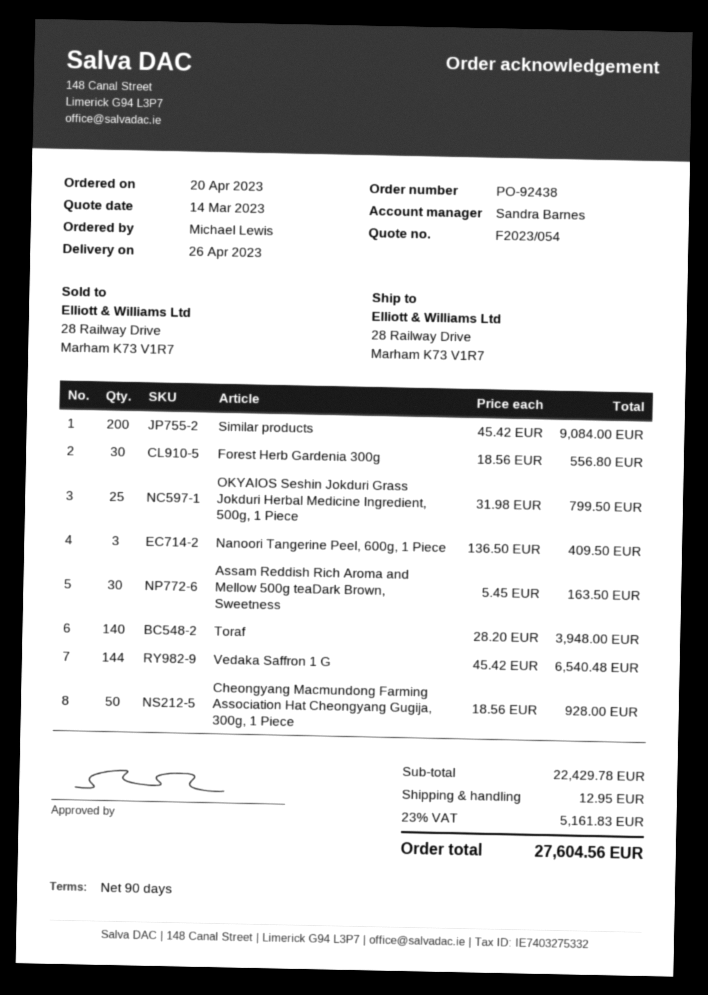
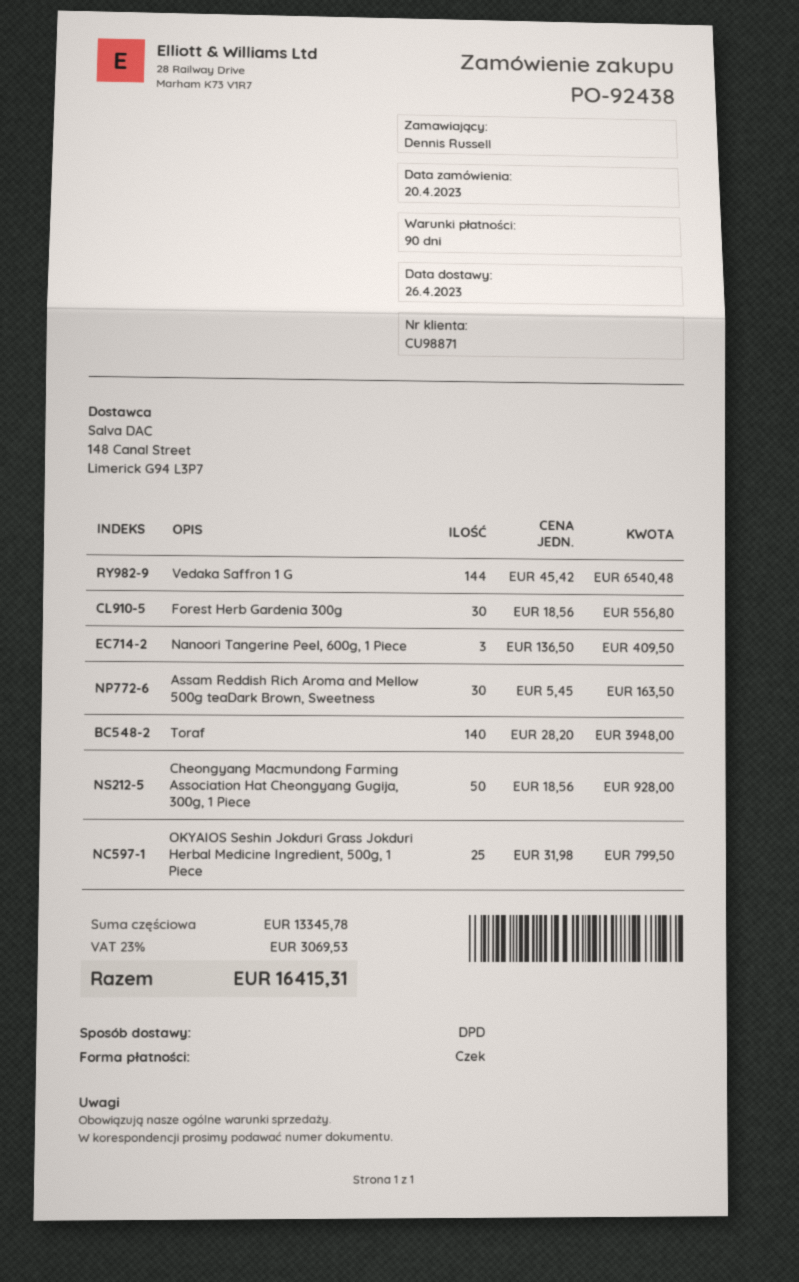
ordered by: Michael Lewis -> Dennis Russell
Similar products: 200 x 45.42 = 9084.00 -> none
subtotal: 22429.78 -> 13345.78
shipping: 12.95 -> none
tax: 23% = 5161.83 -> 23% = 3069.53
total: 27604.56 -> 16415.31

